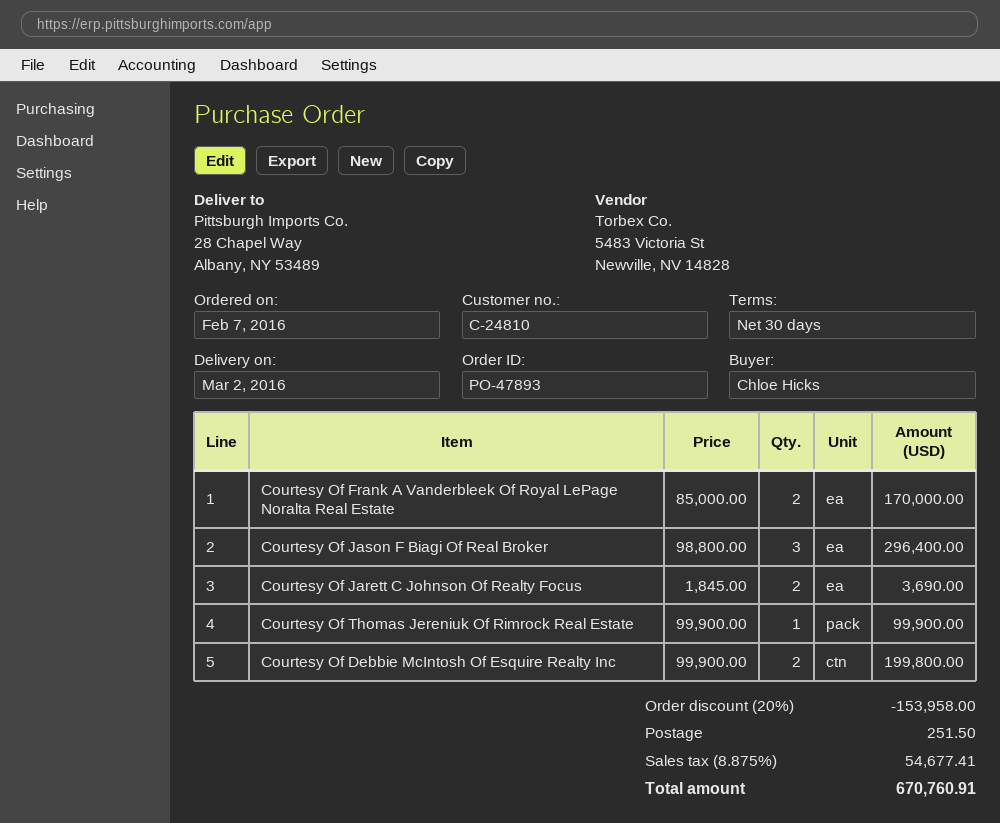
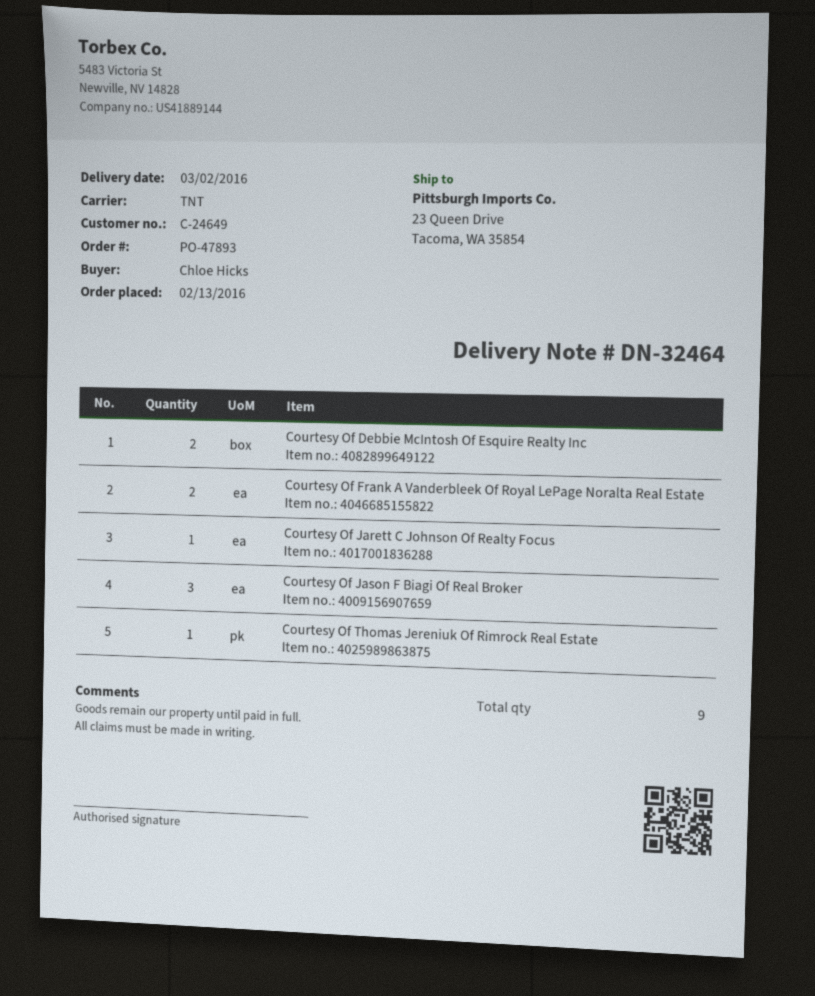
order date: 2016-02-07 -> 2016-02-13
customer number: C-24810 -> C-24649
ship to: 28 Chapel Way, Albany, NY 53489 -> 23 Queen Drive, Tacoma, WA 35854
Courtesy Of Jarett C Johnson Of Realty Focus: 2 -> 1

